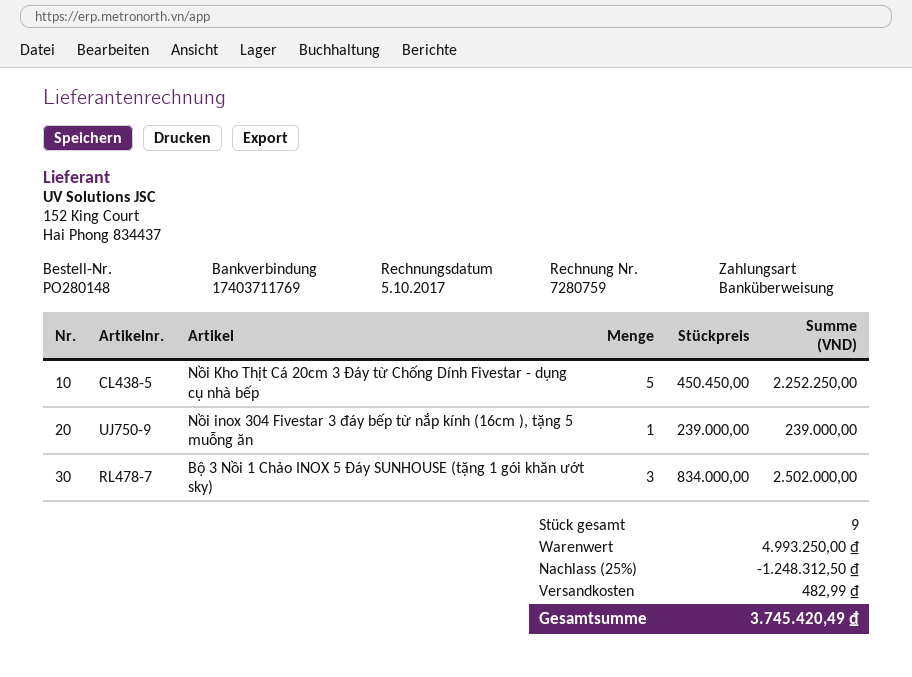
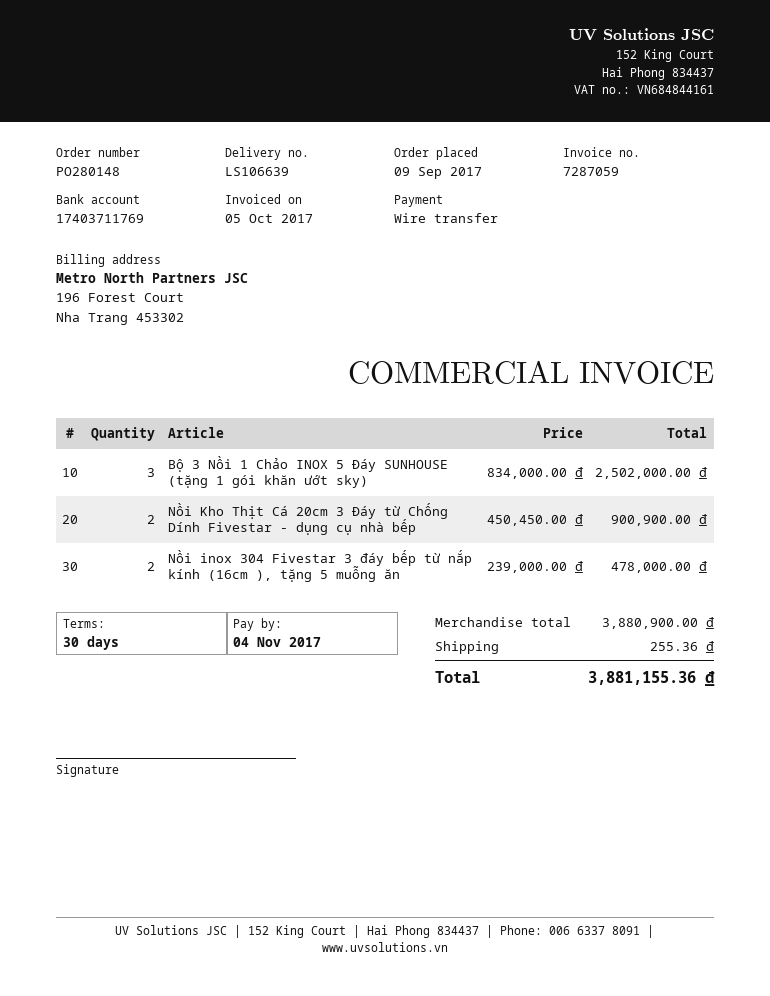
invoice number: 7280759 -> 7287059
Nồi Kho Thịt Cá 20cm 3 Đáy từ Chống Dính Fivestar - dụng cụ nhà bếp: 5 x 450450.00 = 2252250.00 -> 2 x 450450.00 = 900900.00
Nồi inox 304 Fivestar 3 đáy bếp từ nắp kính (16cm ), tặng 5 muỗng ăn: 1 x 239000.00 = 239000.00 -> 2 x 239000.00 = 478000.00
subtotal: 4993250.00 -> 3880900.00
discount: 25% = 1248312.50 -> none
shipping: 482.99 -> 255.36
total: 3745420.49 -> 3881155.36

